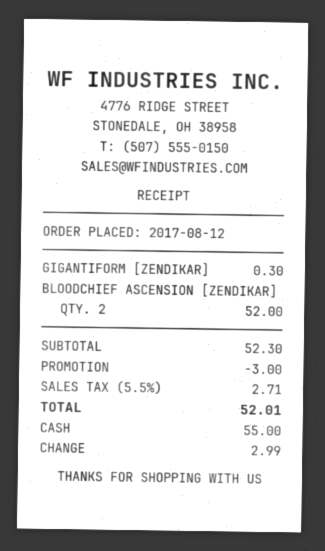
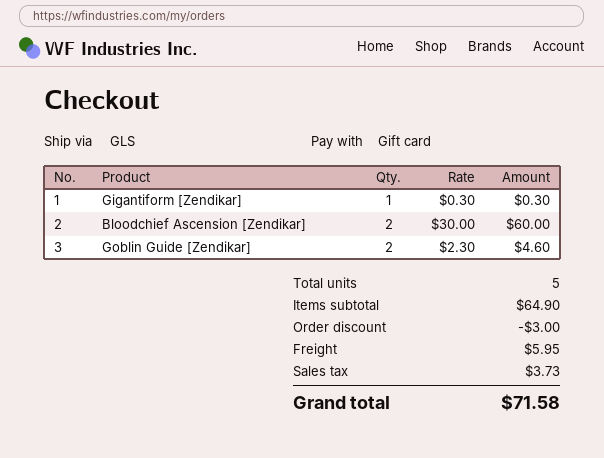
payment method: cash -> gift card
BLOODCHIEF ASCENSION [ZENDIKAR]: 2 for 52.00 -> 2 for 60.00
Goblin Guide [Zendikar]: none -> 2 for 4.60
subtotal: 52.30 -> 64.90
shipping: none -> 5.95
tax: 2.71 -> 3.73
total: 52.01 -> 71.58

